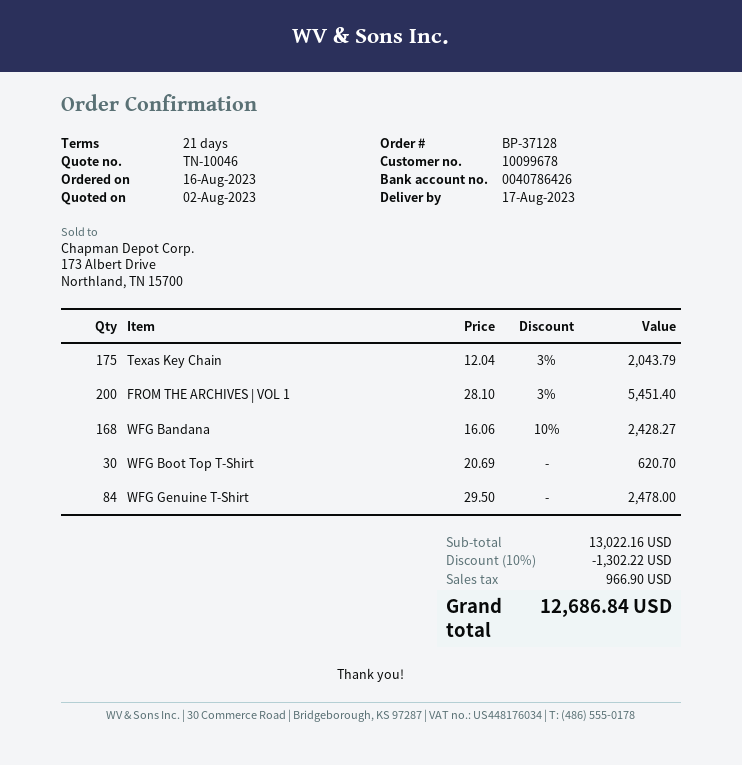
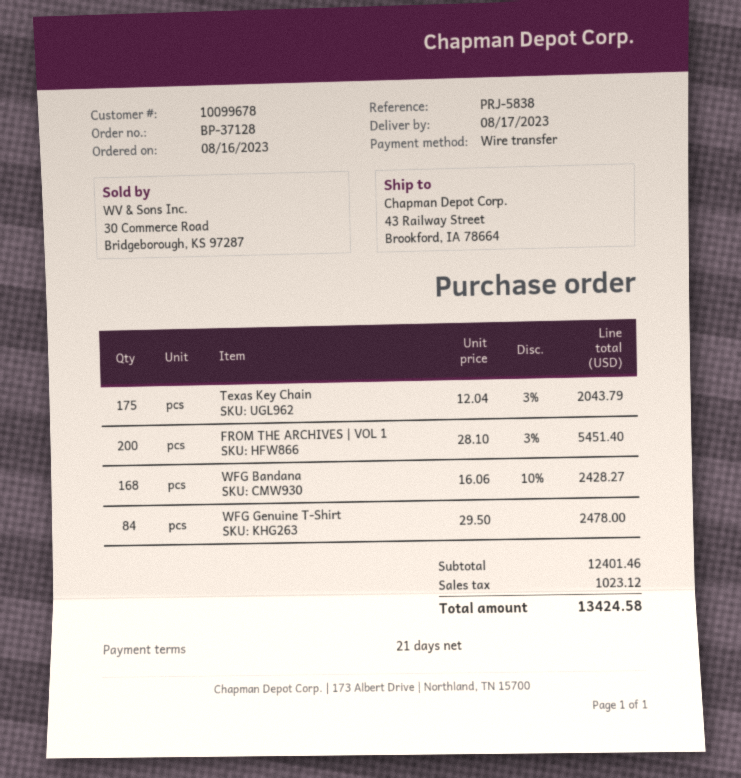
WFG Boot Top T-Shirt: 30 x 20.69 = 620.70 -> none
subtotal: 13022.16 -> 12401.46
discount: 10% = 1302.22 -> none
tax: 966.90 -> 1023.12
total: 12686.84 -> 13424.58

